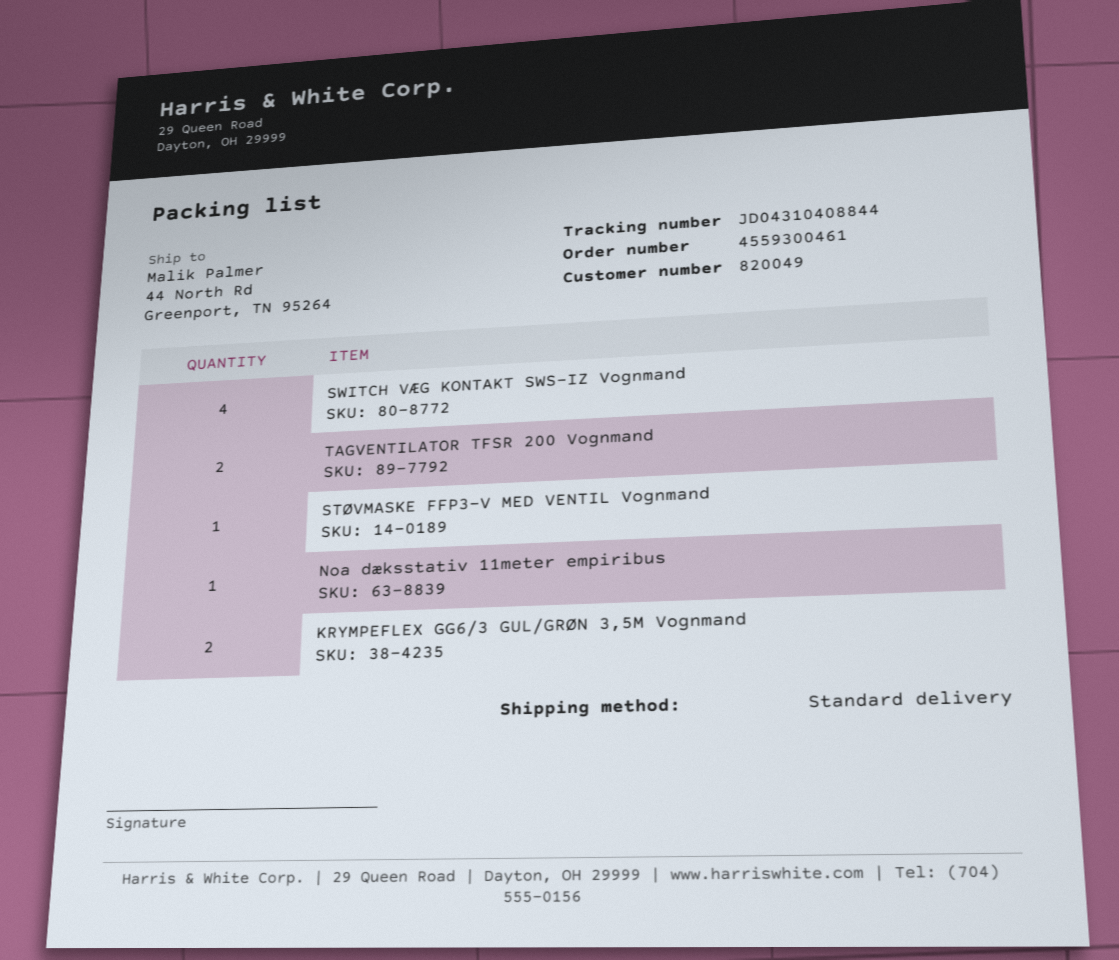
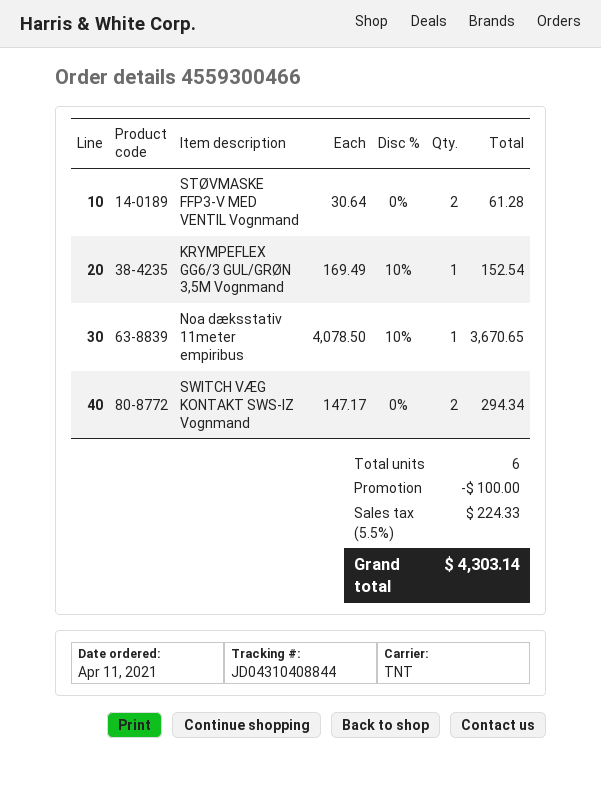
order number: 4559300461 -> 4559300466
shipping method: standard -> TNT
SWITCH VÆG KONTAKT SWS-IZ Vognmand: 4 -> 2
TAGVENTILATOR TFSR 200 Vognmand: 2 -> none
STØVMASKE FFP3-V MED VENTIL Vognmand: 1 -> 2
KRYMPEFLEX GG6/3 GUL/GRØN 3,5M Vognmand: 2 -> 1

